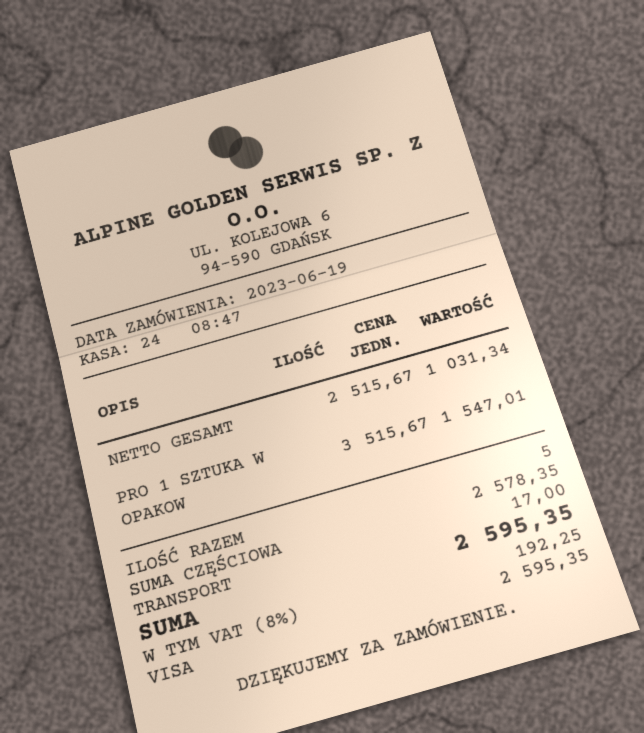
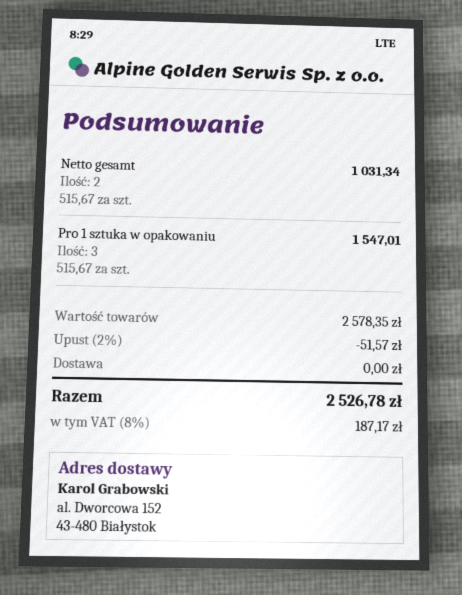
discount: none -> 2% = 51.57
shipping: 17.00 -> 0.00
tax: 8% = 192.25 -> 8% = 187.17
total: 2595.35 -> 2526.78

